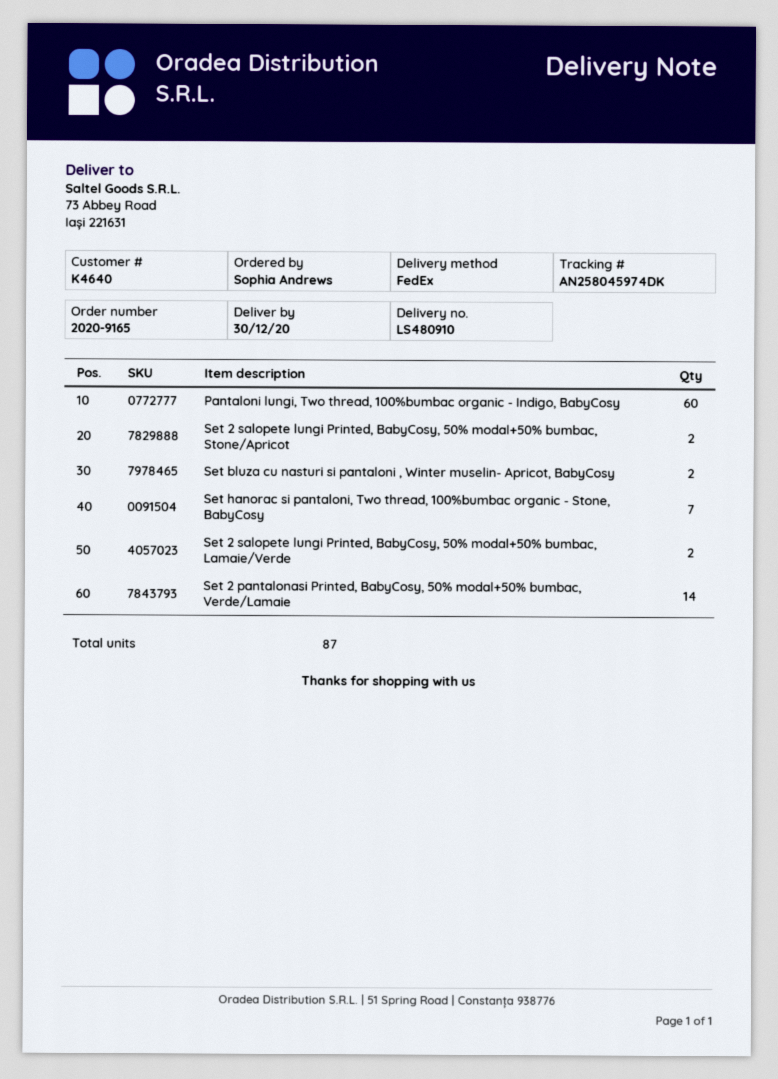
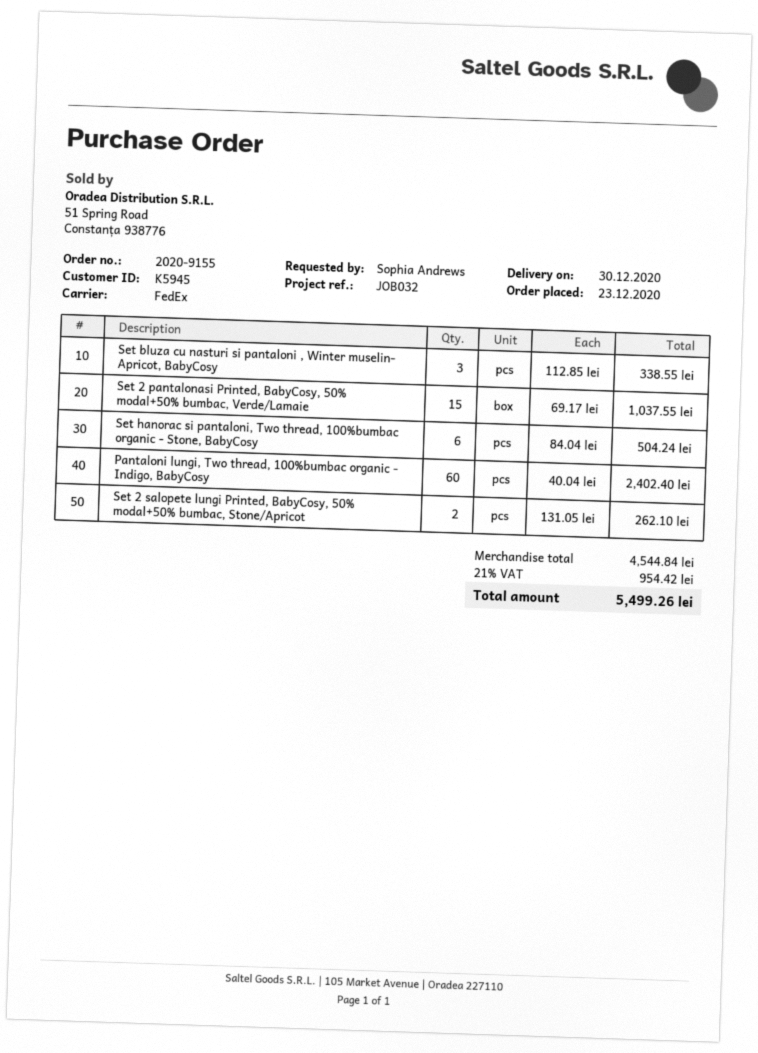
order number: 2020-9165 -> 2020-9155
customer number: K4640 -> K5945
Set bluza cu nasturi si pantaloni , Winter muselin- Apricot, BabyCosy: 2 -> 3
Set hanorac si pantaloni, Two thread, 100%bumbac organic - Stone, BabyCosy: 7 -> 6
Set 2 salopete lungi Printed, BabyCosy, 50% modal+50% bumbac, Lamaie/Verde: 2 -> none
Set 2 pantalonasi Printed, BabyCosy, 50% modal+50% bumbac, Verde/Lamaie: 14 -> 15

